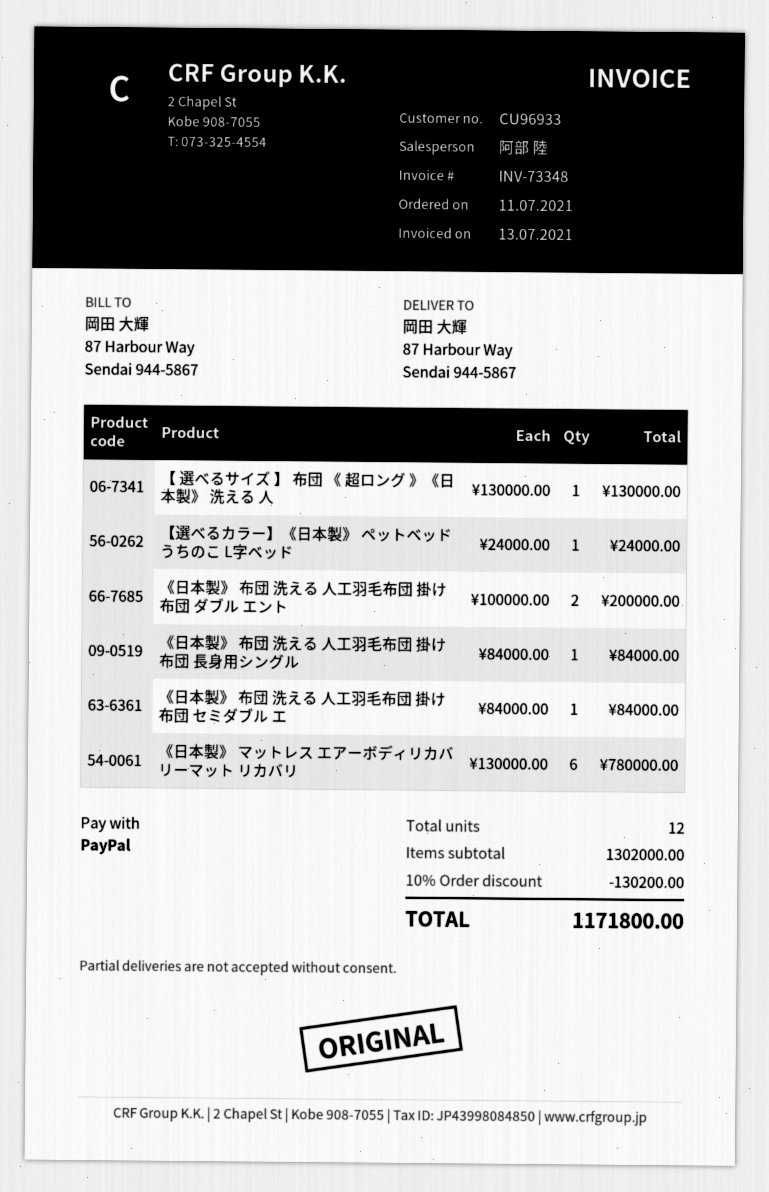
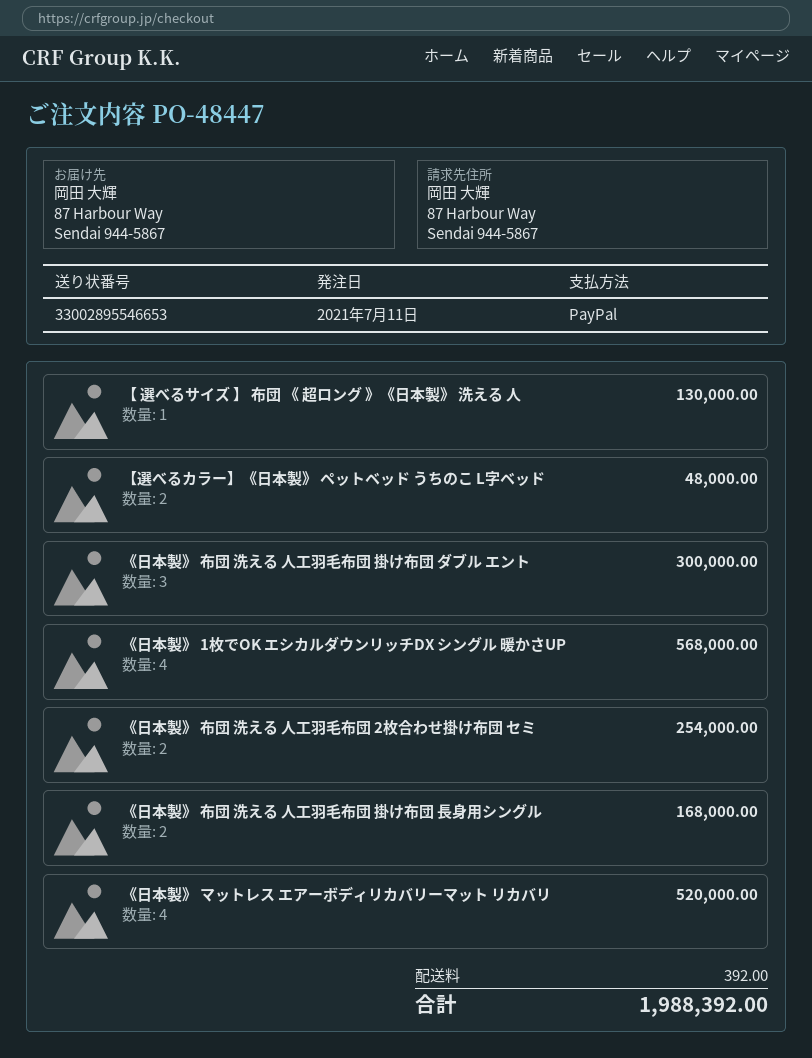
【選べるカラー】《日本製》 ペットベッド うちのこ L字ベッド: 1 for 24000.00 -> 2 for 48000.00
《日本製》 布団 洗える 人工羽毛布団 掛け布団 ダブル エント: 2 for 200000.00 -> 3 for 300000.00
《日本製》 布団 洗える 人工羽毛布団 掛け布団 長身用シングル: 1 for 84000.00 -> 2 for 168000.00
《日本製》 布団 洗える 人工羽毛布団 掛け布団 セミダブル エ: 1 for 84000.00 -> none
《日本製》 マットレス エアーボディリカバリーマット リカバリ: 6 for 780000.00 -> 4 for 520000.00
《日本製》 1枚でOK エシカルダウンリッチDX シングル 暖かさUP: none -> 4 for 568000.00
《日本製》 布団 洗える 人工羽毛布団 2枚合わせ掛け布団 セミ: none -> 2 for 254000.00
discount: 10% = 130200.00 -> none
shipping: none -> 392.00
total: 1171800.00 -> 1988392.00

